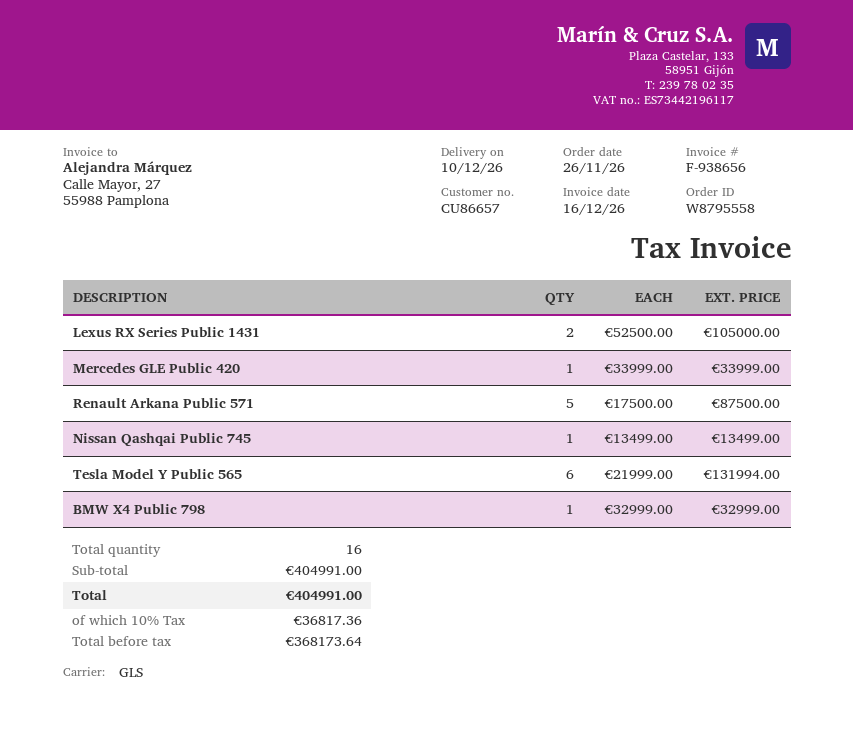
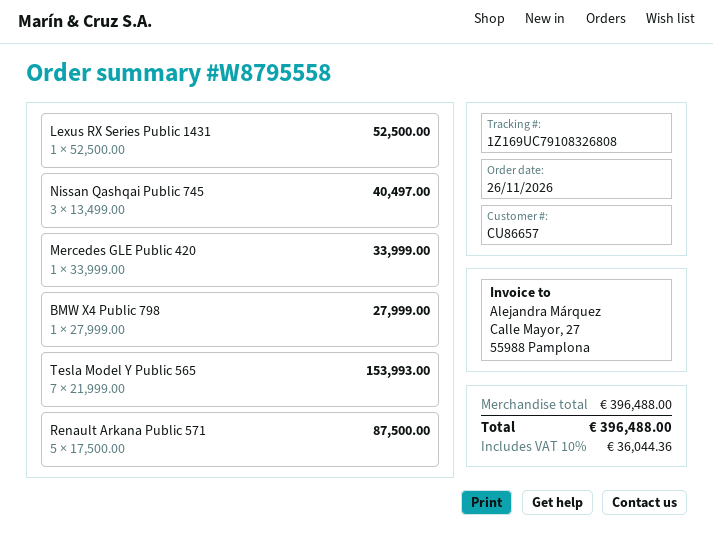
Lexus RX Series Public 1431: 2 x 52500.00 = 105000.00 -> 1 x 52500.00 = 52500.00
Nissan Qashqai Public 745: 1 x 13499.00 = 13499.00 -> 3 x 13499.00 = 40497.00
Tesla Model Y Public 565: 6 x 21999.00 = 131994.00 -> 7 x 21999.00 = 153993.00
BMW X4 Public 798: 1 x 32999.00 = 32999.00 -> 1 x 27999.00 = 27999.00
subtotal: 404991.00 -> 396488.00
tax: 10% = 36817.36 -> 10% = 36044.36
total: 404991.00 -> 396488.00

